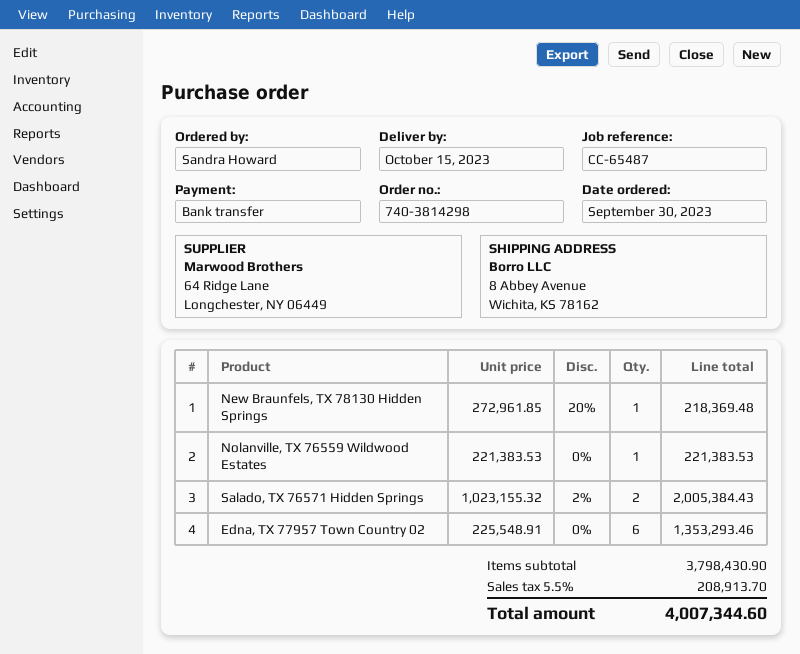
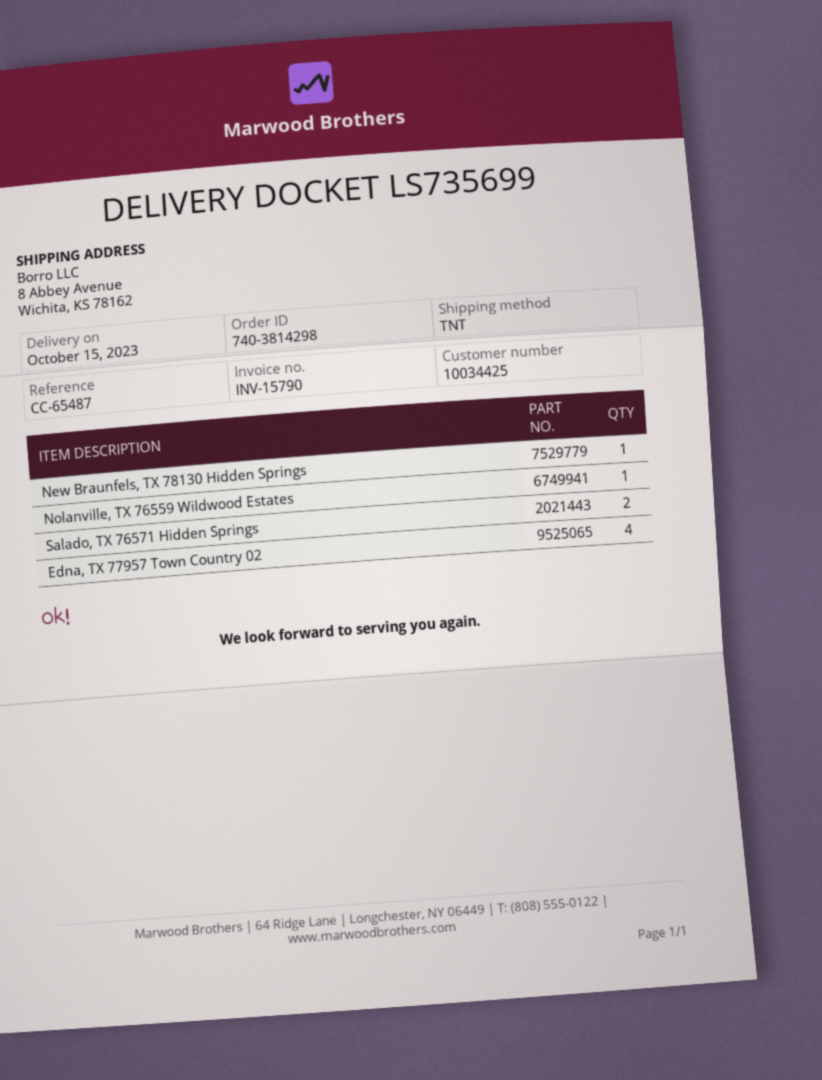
Edna, TX 77957 Town Country 02: 6 -> 4

